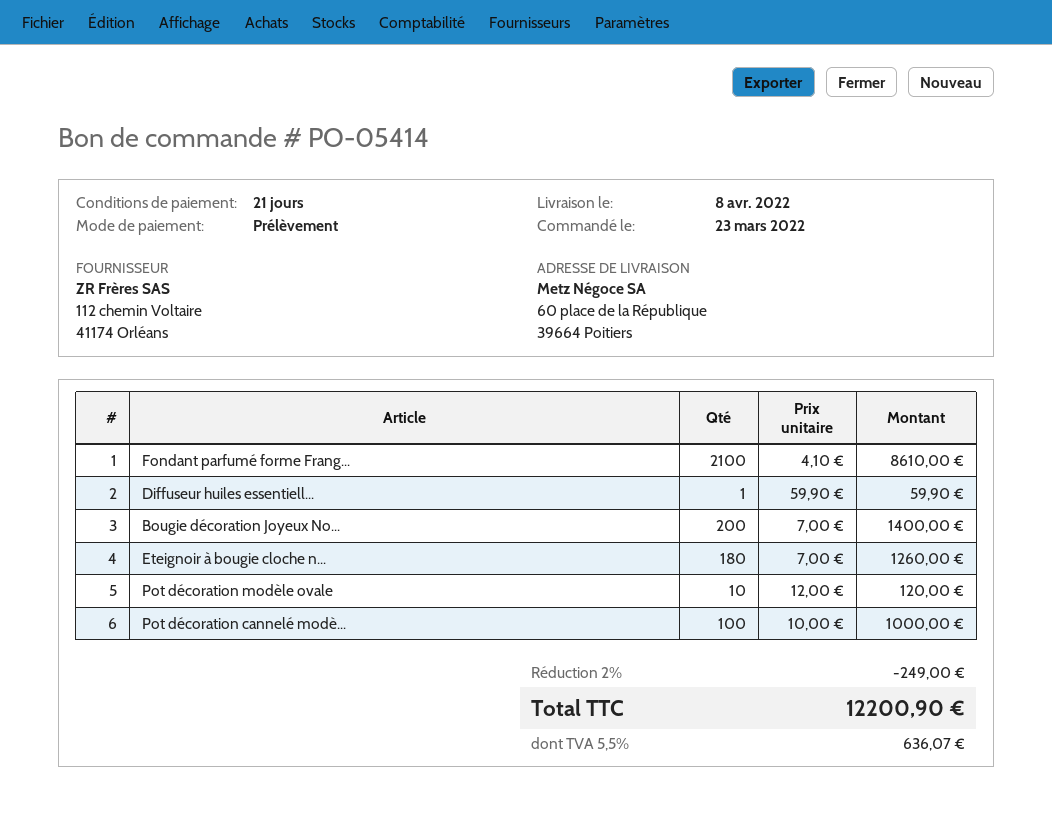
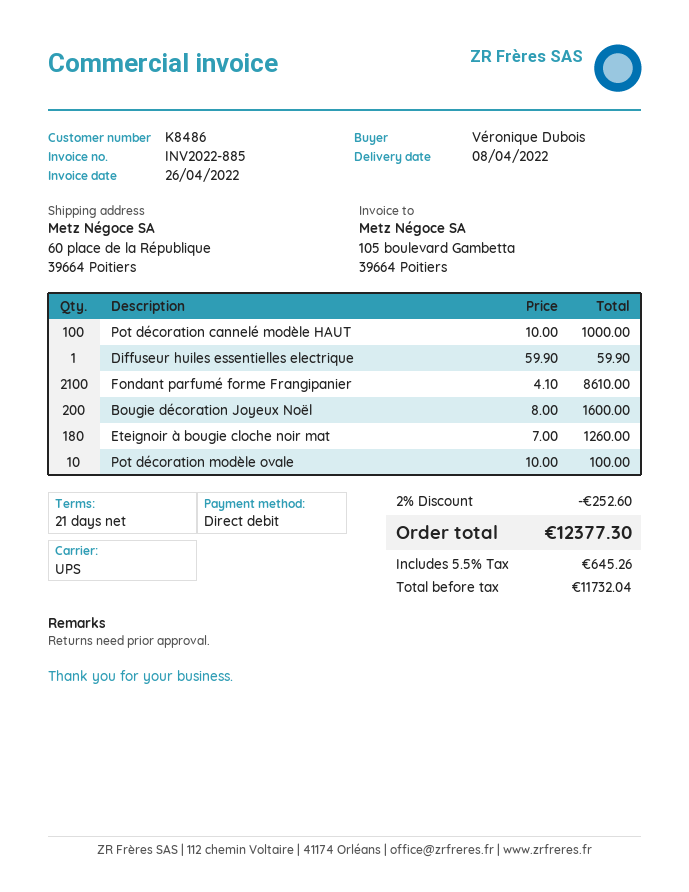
Bougie décoration Joyeux No...: 200 x 7.00 = 1400.00 -> 200 x 8.00 = 1600.00
Pot décoration modèle ovale: 10 x 12.00 = 120.00 -> 10 x 10.00 = 100.00
discount: 2% = 249.00 -> 2% = 252.60
tax: 5.5% = 636.07 -> 5.5% = 645.26
total: 12200.90 -> 12377.30

